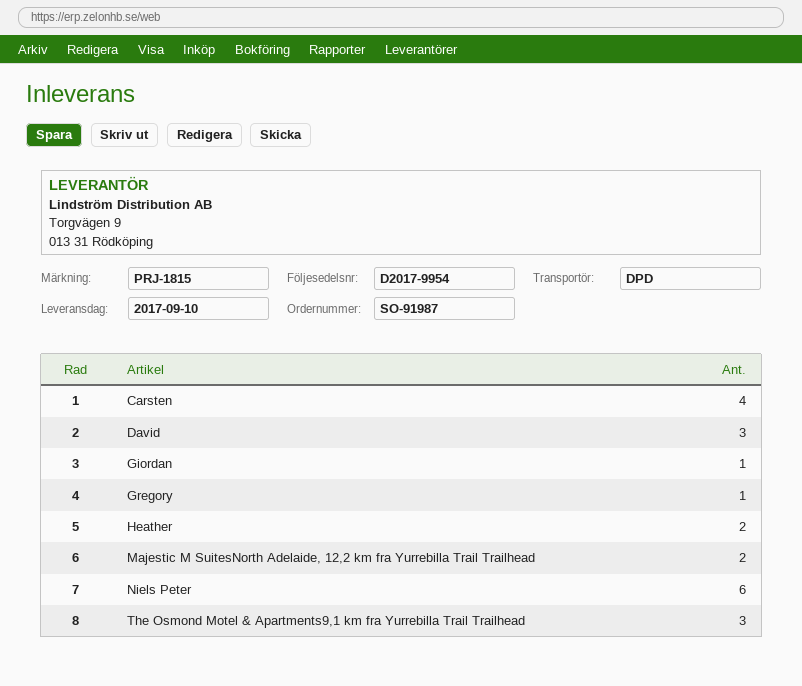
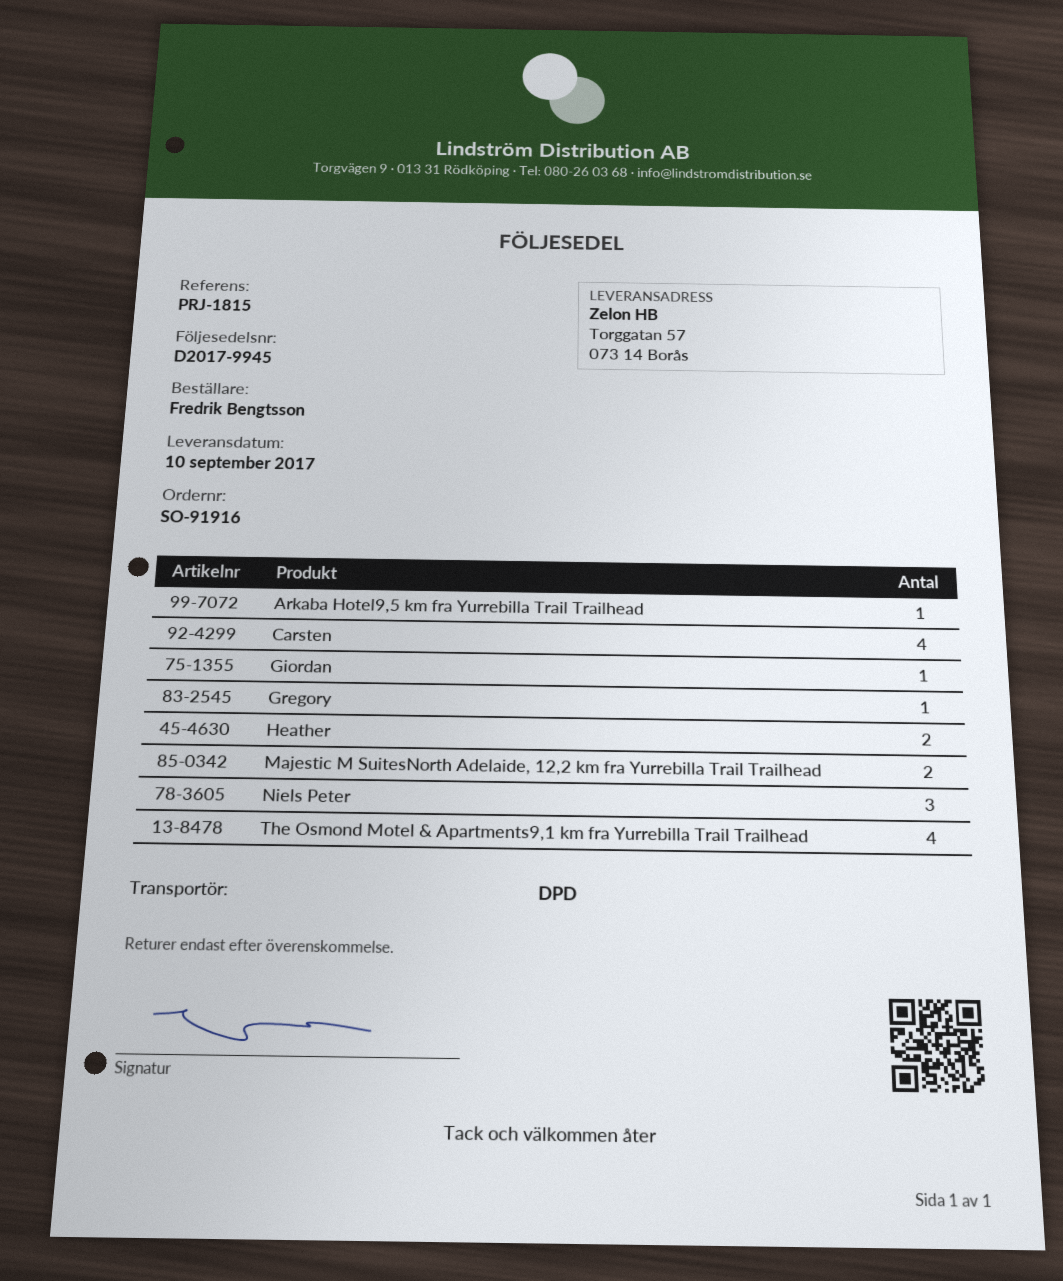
order number: SO-91987 -> SO-91916
delivery note number: D2017-9954 -> D2017-9945
David: 3 -> none
Niels Peter: 6 -> 3
The Osmond Motel & Apartments9,1 km fra Yurrebilla Trail Trailhead: 3 -> 4
Arkaba Hotel9,5 km fra Yurrebilla Trail Trailhead: none -> 1

